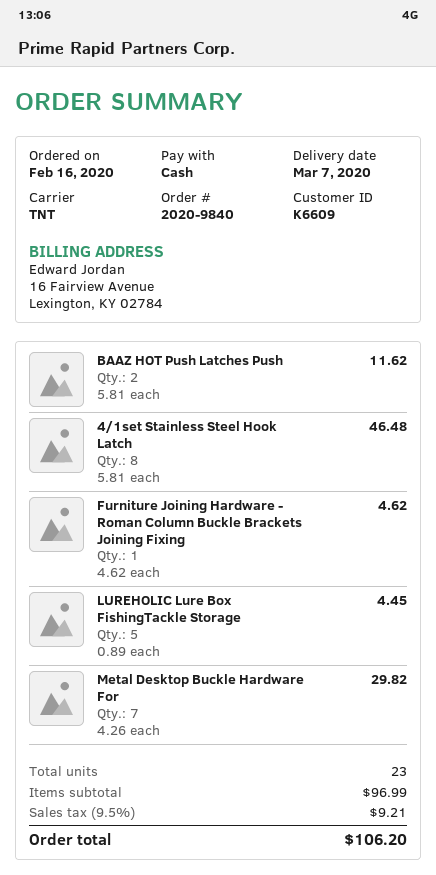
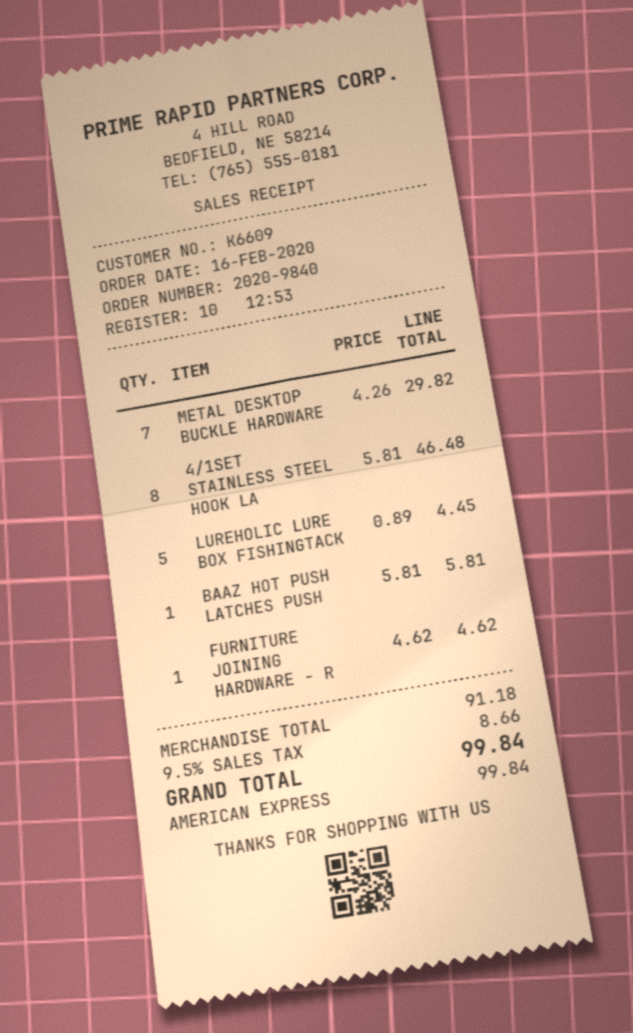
payment method: cash -> American Express
BAAZ HOT Push Latches Push: 2 x 5.81 = 11.62 -> 1 x 5.81 = 5.81
subtotal: 96.99 -> 91.18
tax: 9.5% = 9.21 -> 9.5% = 8.66
total: 106.20 -> 99.84

